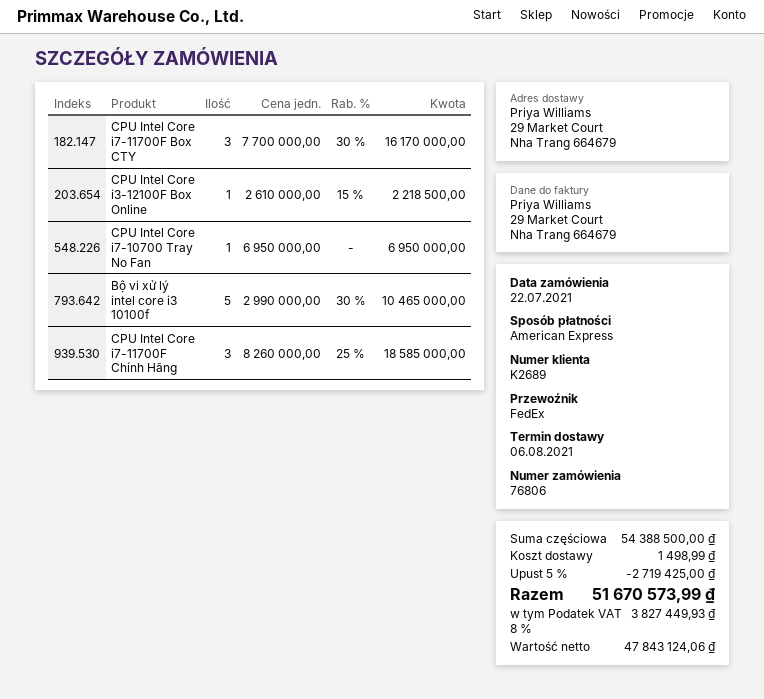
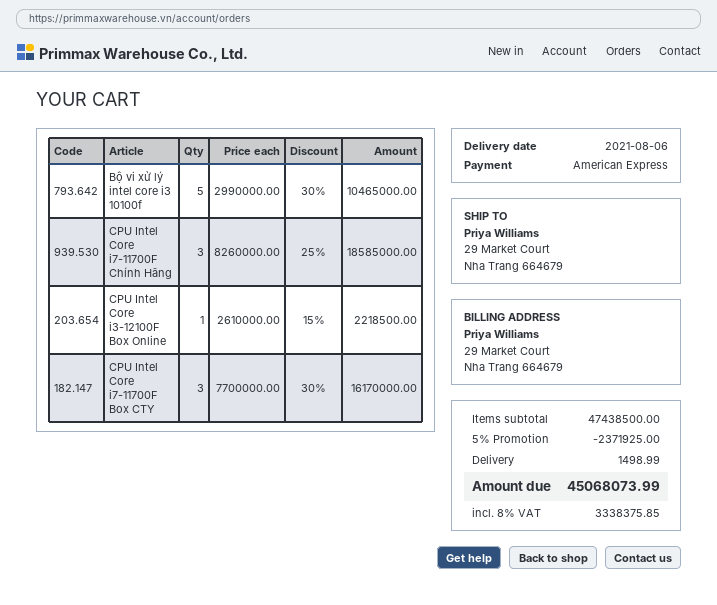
CPU Intel Core i7-10700 Tray No Fan: 1 x 6950000.00 = 6950000.00 -> none
subtotal: 54388500.00 -> 47438500.00
discount: 5% = 2719425.00 -> 5% = 2371925.00
tax: 8% = 3827449.93 -> 8% = 3338375.85
total: 51670573.99 -> 45068073.99

